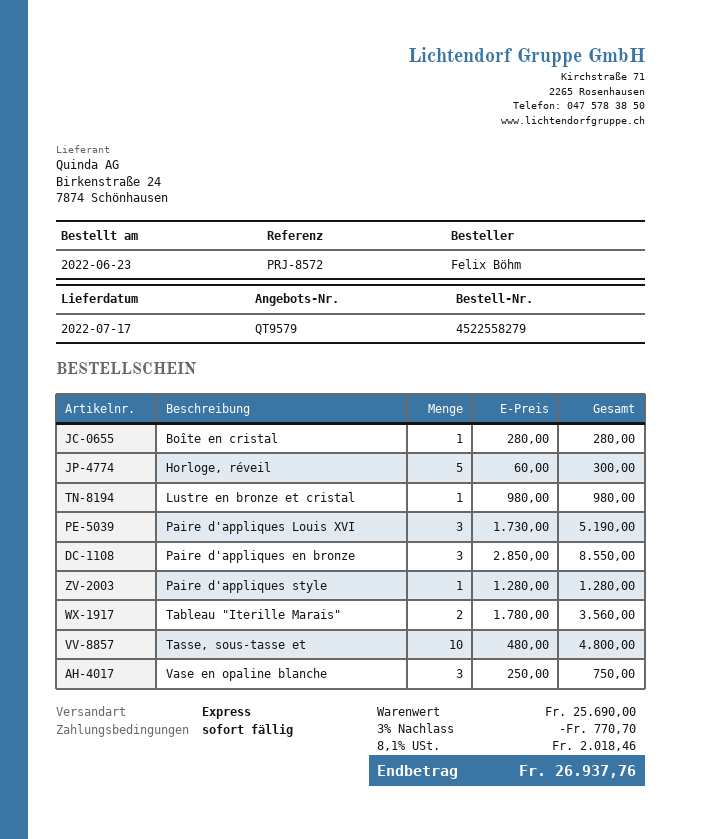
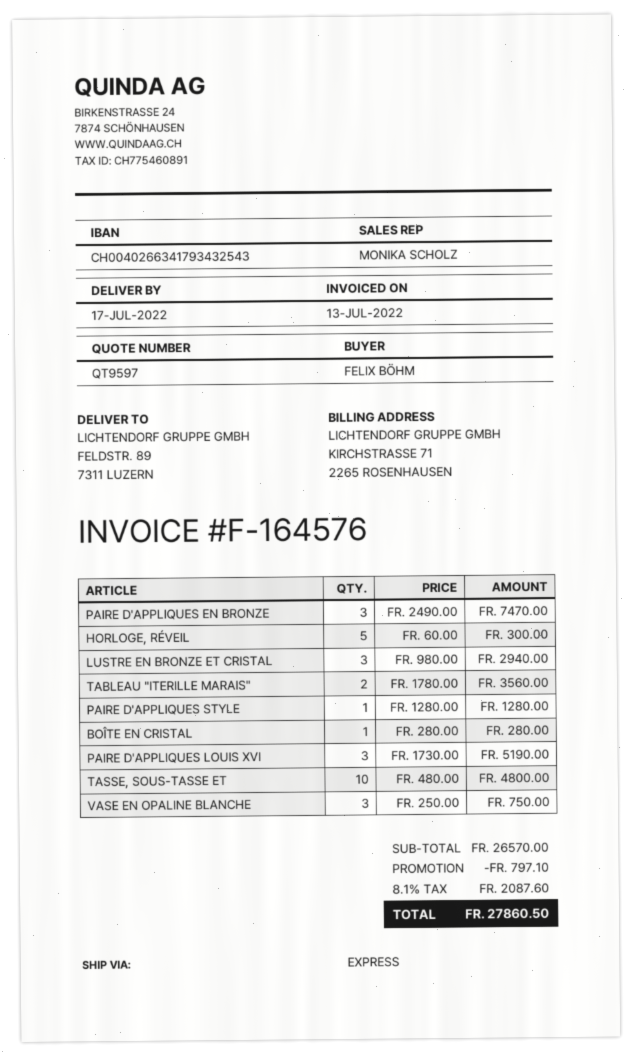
quote number: QT9579 -> QT9597
Lustre en bronze et cristal: 1 x 980.00 = 980.00 -> 3 x 980.00 = 2940.00
Paire d'appliques en bronze: 3 x 2850.00 = 8550.00 -> 3 x 2490.00 = 7470.00
subtotal: 25690.00 -> 26570.00
discount: 770.70 -> 797.10
tax: 8.1% = 2018.46 -> 8.1% = 2087.60
total: 26937.76 -> 27860.50

